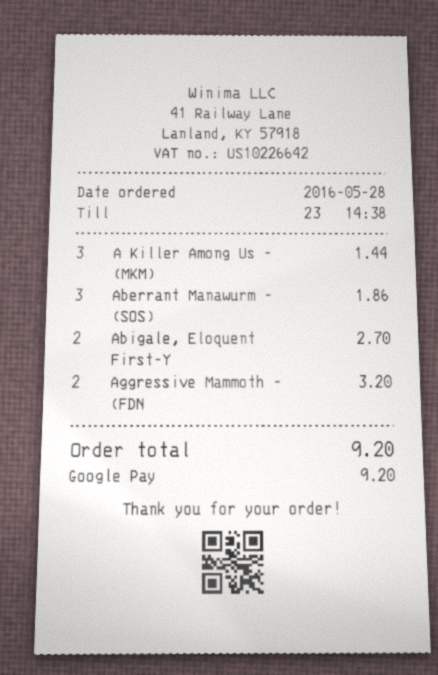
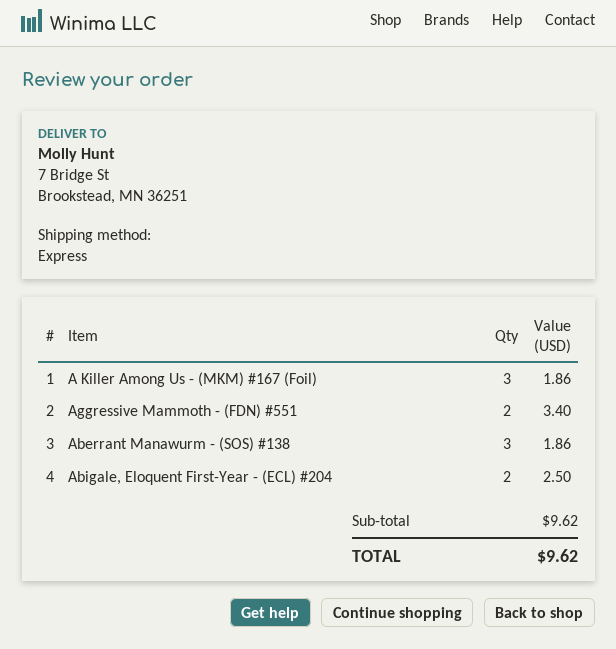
A Killer Among Us - (MKM): 3 for 1.44 -> 3 for 1.86
Abigale, Eloquent First-Y: 2 for 2.70 -> 2 for 2.50
Aggressive Mammoth - (FDN: 2 for 3.20 -> 2 for 3.40
total: 9.20 -> 9.62

